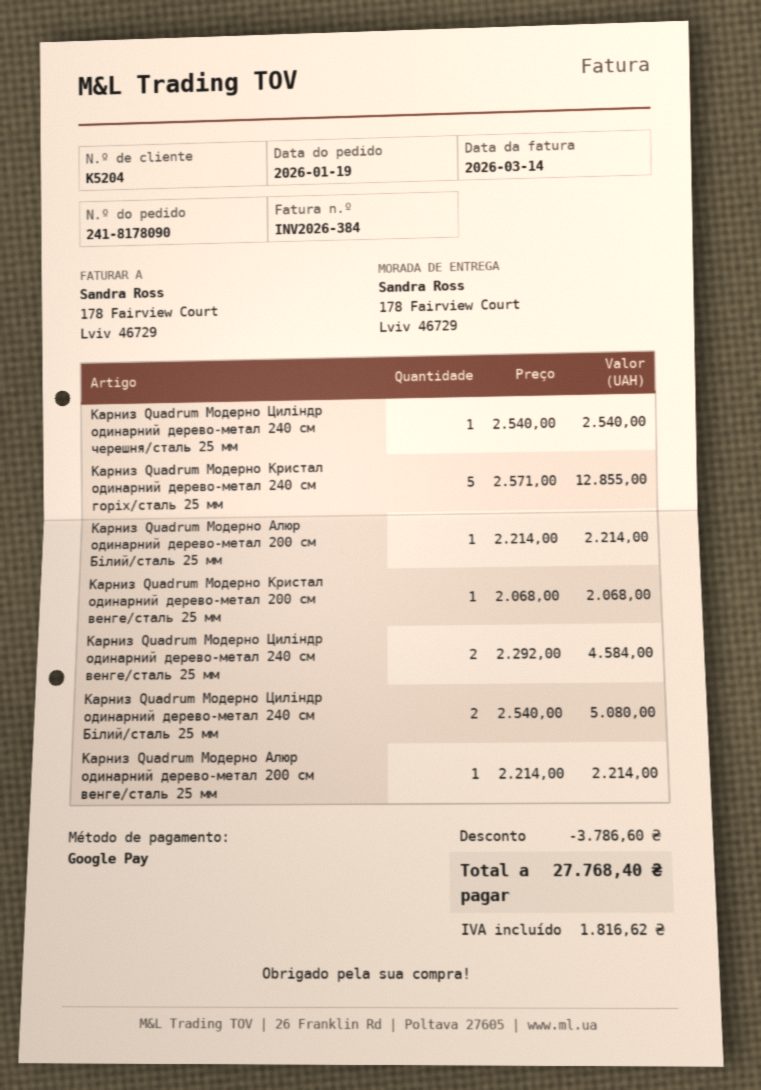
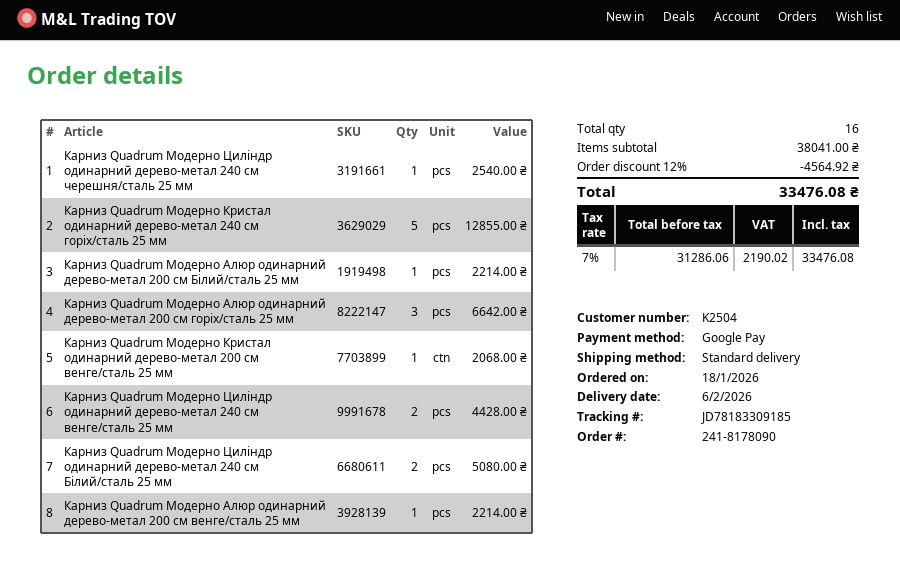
order date: 2026-01-19 -> 2026-01-18
customer number: K5204 -> K2504
Карниз Quadrum Модерно Циліндр одинарний дерево-метал 240 см венге/сталь 25 мм: 2 for 4584.00 -> 2 for 4428.00
Карниз Quadrum Модерно Алюр одинарний дерево-метал 200 см горіх/сталь 25 мм: none -> 3 for 6642.00
discount: 3786.60 -> 4564.92
tax: 1816.62 -> 2190.02
total: 27768.40 -> 33476.08

